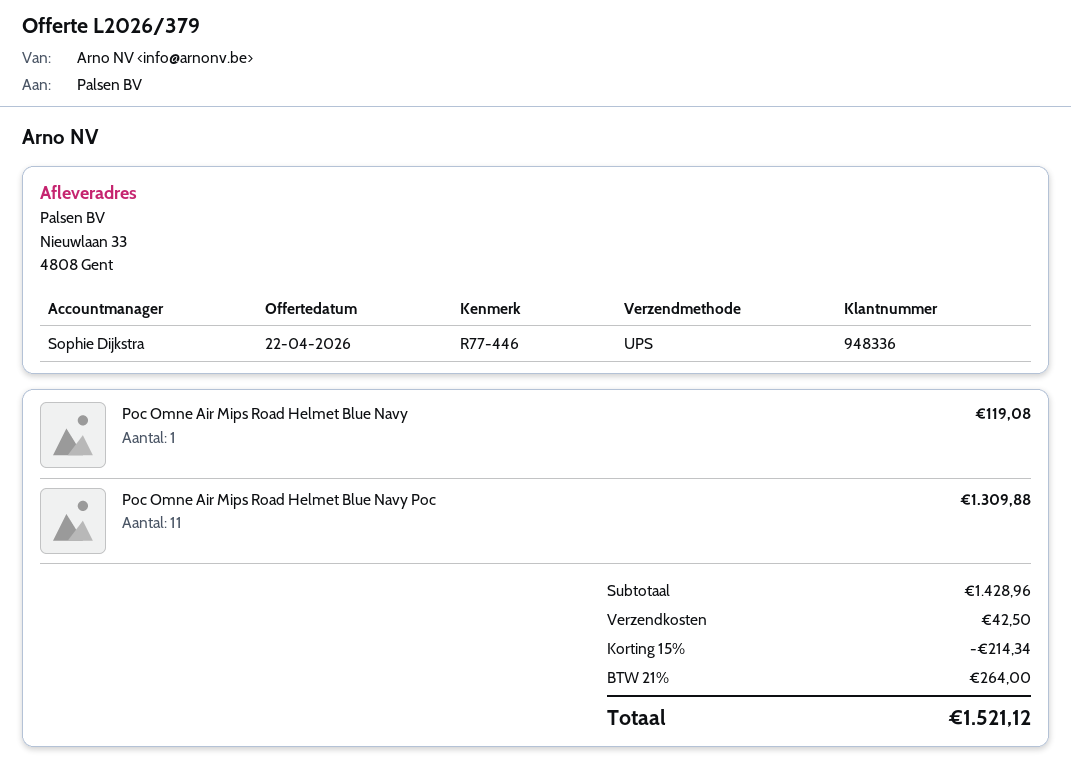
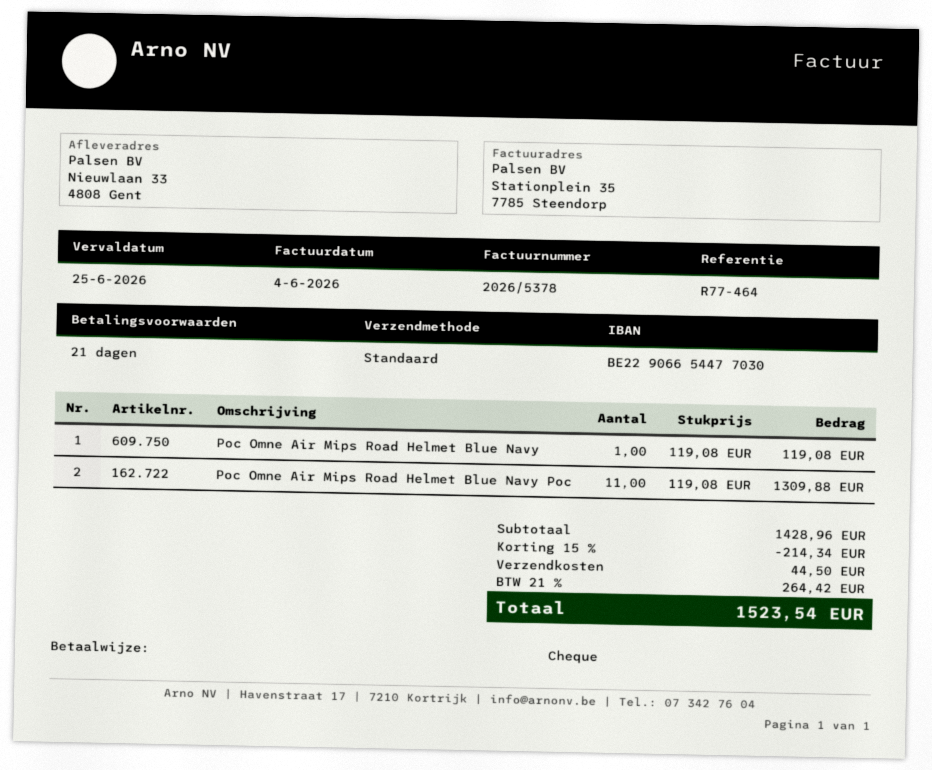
reference: R77-446 -> R77-464
shipping method: UPS -> standard
shipping: 42.50 -> 44.50
tax: 21% = 264.00 -> 21% = 264.42
total: 1521.12 -> 1523.54

